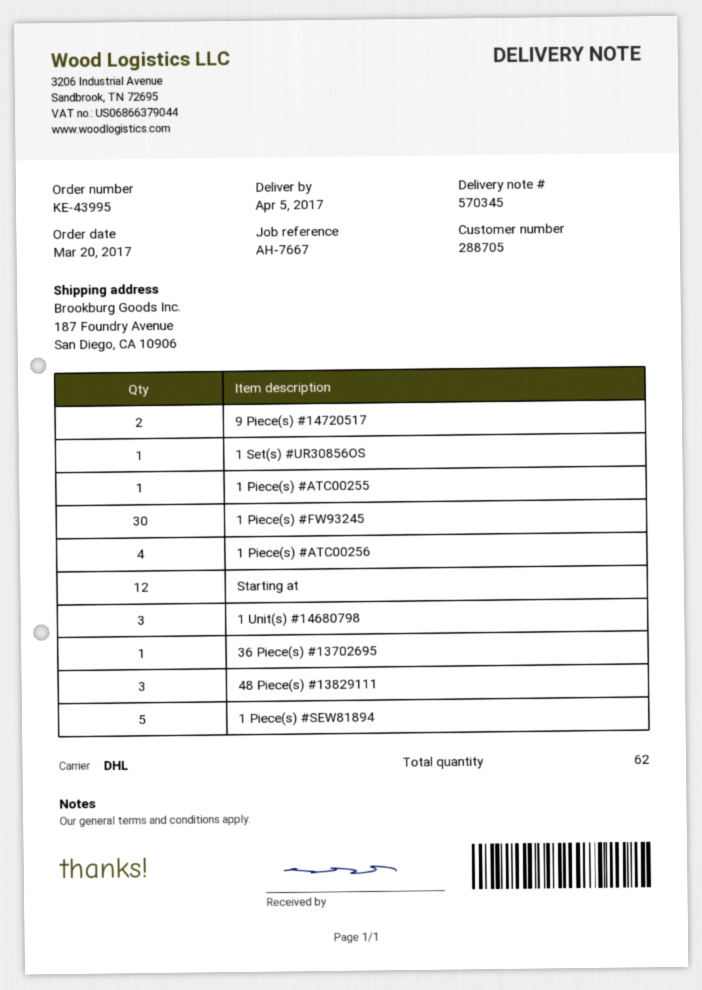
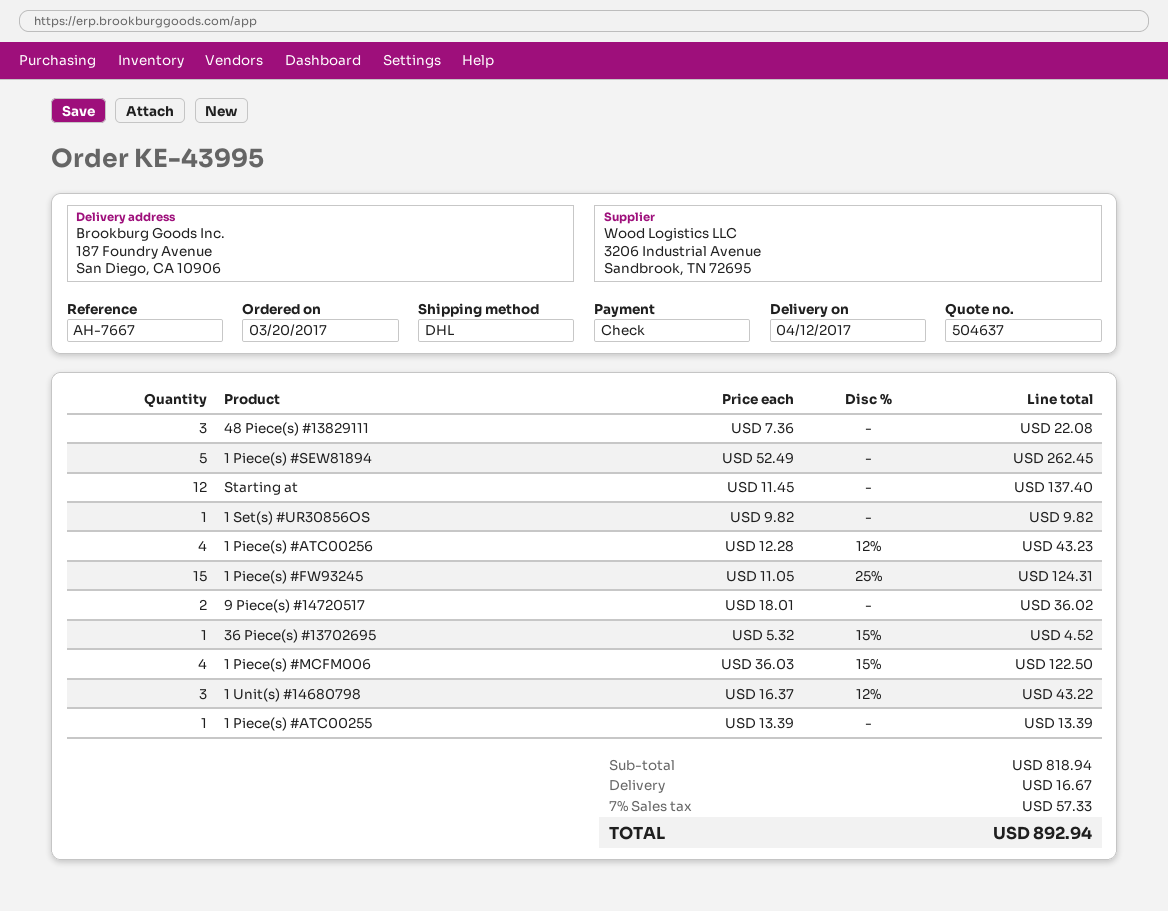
delivery date: 2017-04-05 -> 2017-04-12
1 Piece(s) #FW93245: 30 -> 15
1 Piece(s) #MCFM006: none -> 4

